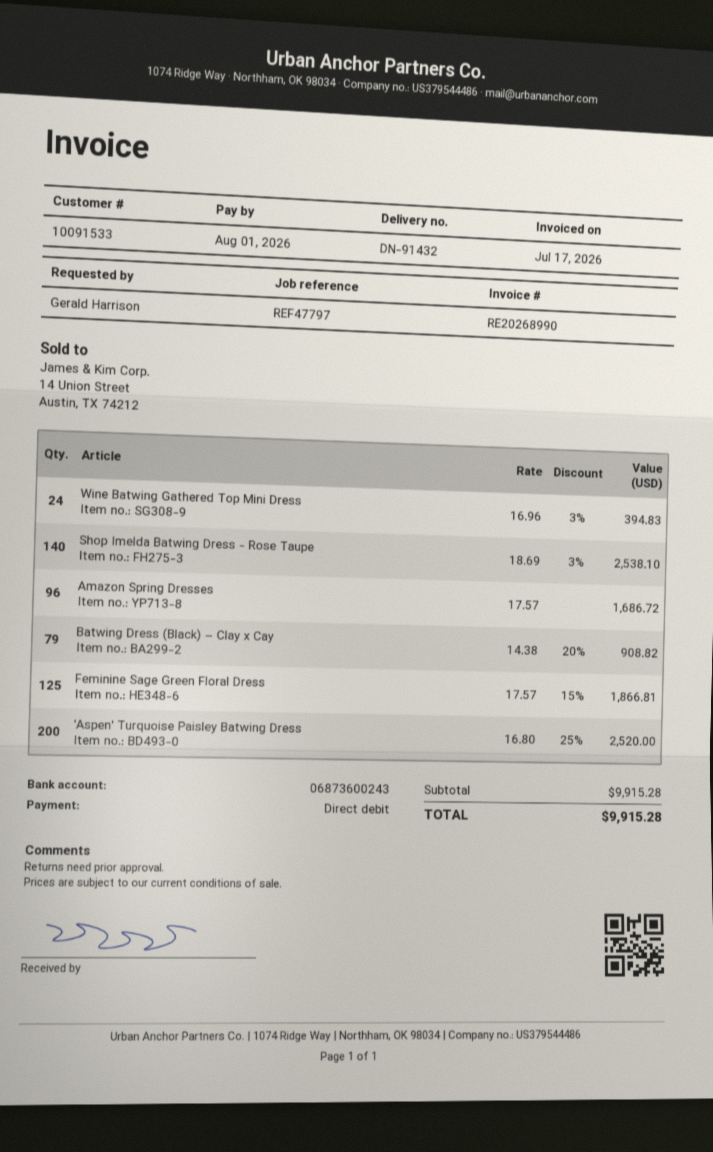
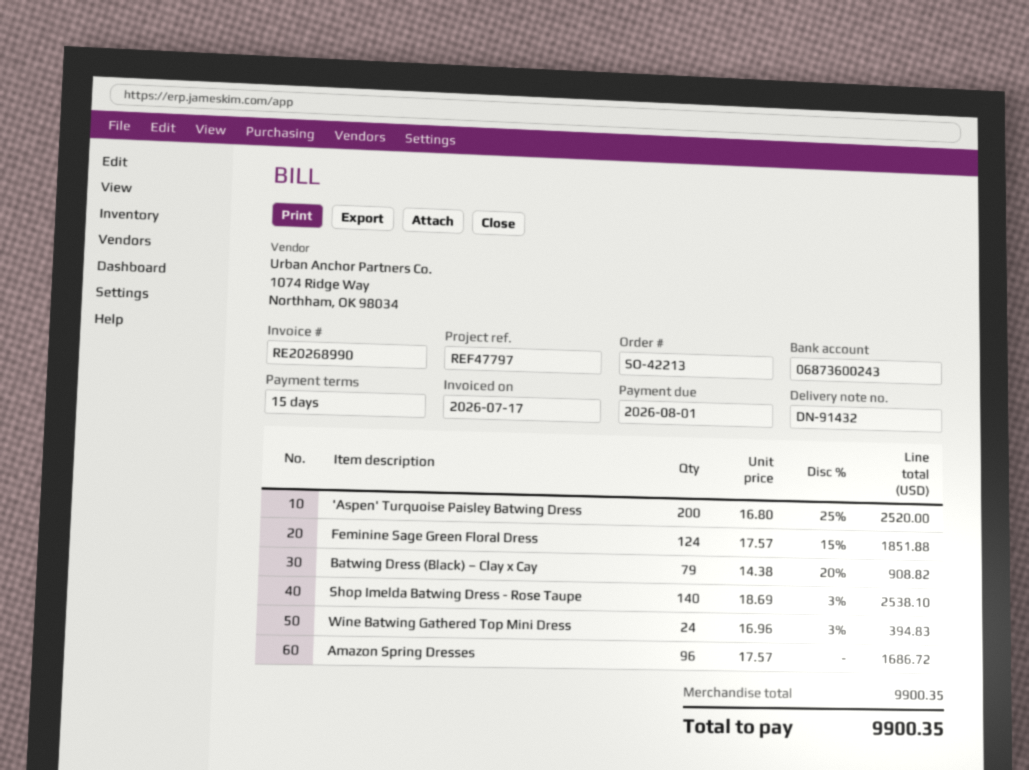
Feminine Sage Green Floral Dress: 125 x 17.57 - 15% = 1866.81 -> 124 x 17.57 - 15% = 1851.88
subtotal: 9915.28 -> 9900.35
total: 9915.28 -> 9900.35

